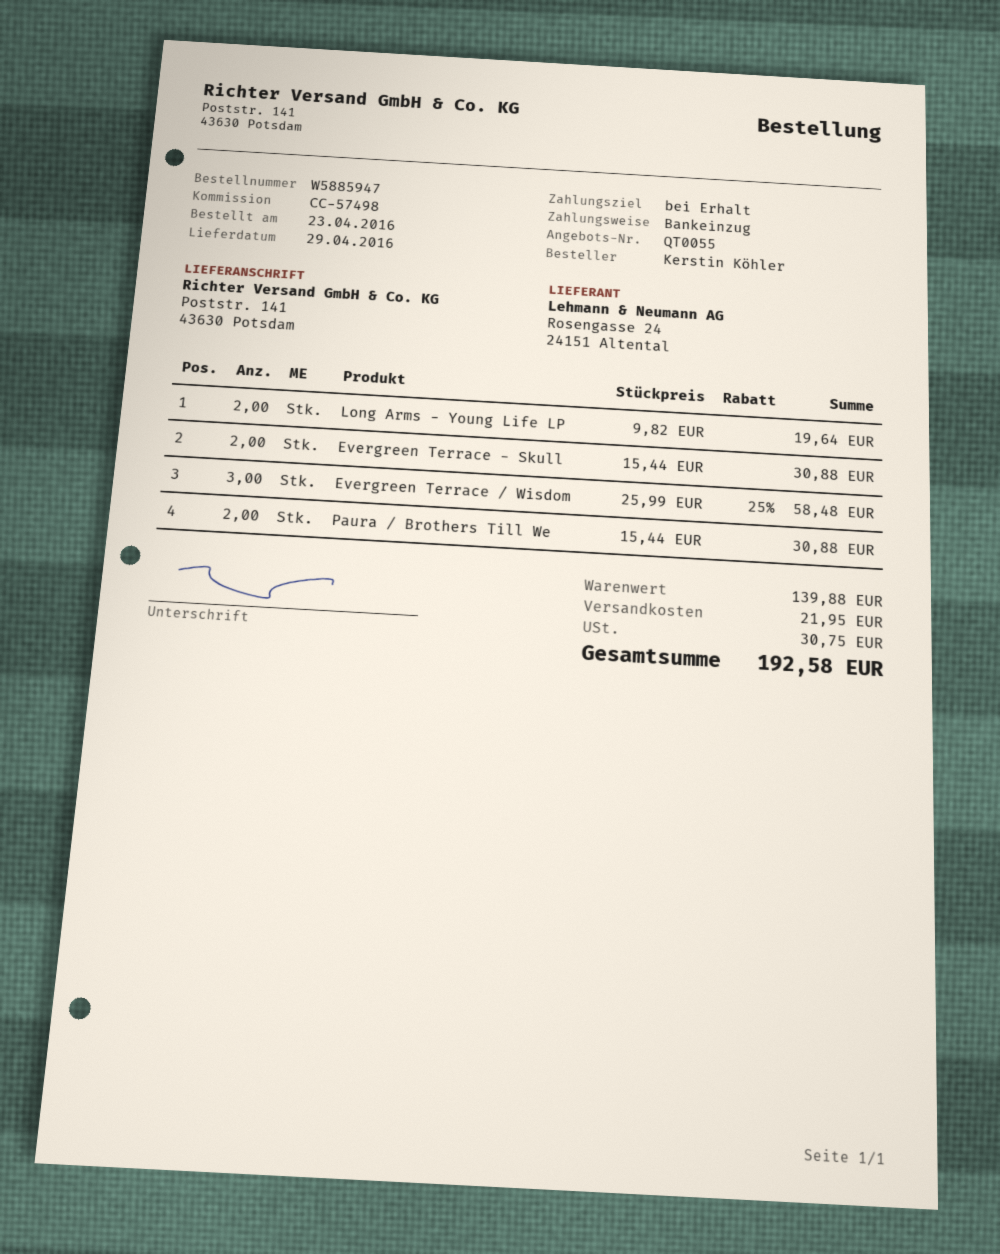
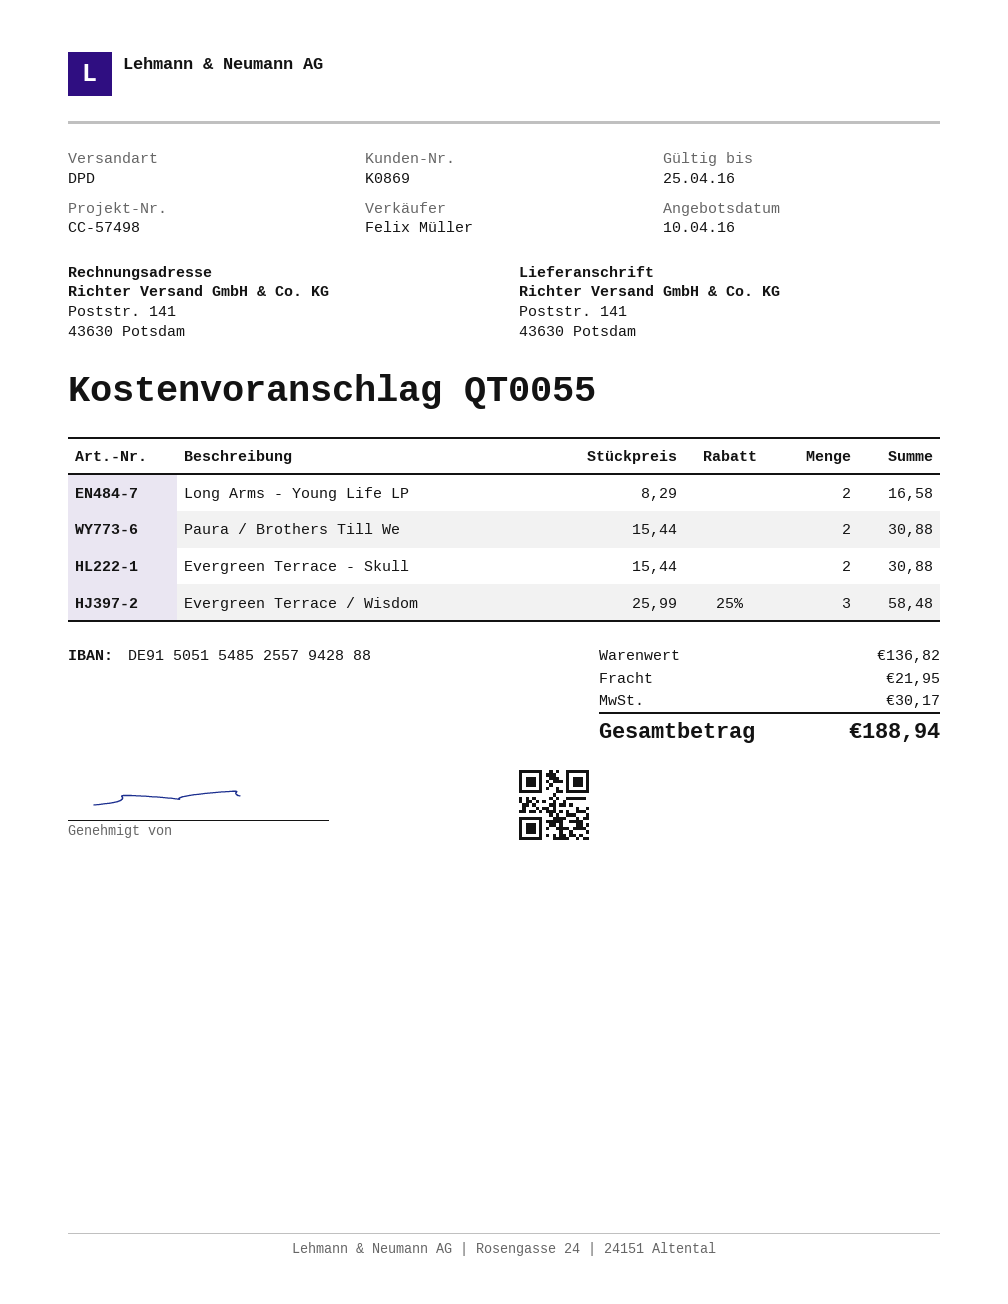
Long Arms - Young Life LP: 2 x 9.82 = 19.64 -> 2 x 8.29 = 16.58
subtotal: 139.88 -> 136.82
tax: 30.75 -> 30.17
total: 192.58 -> 188.94

